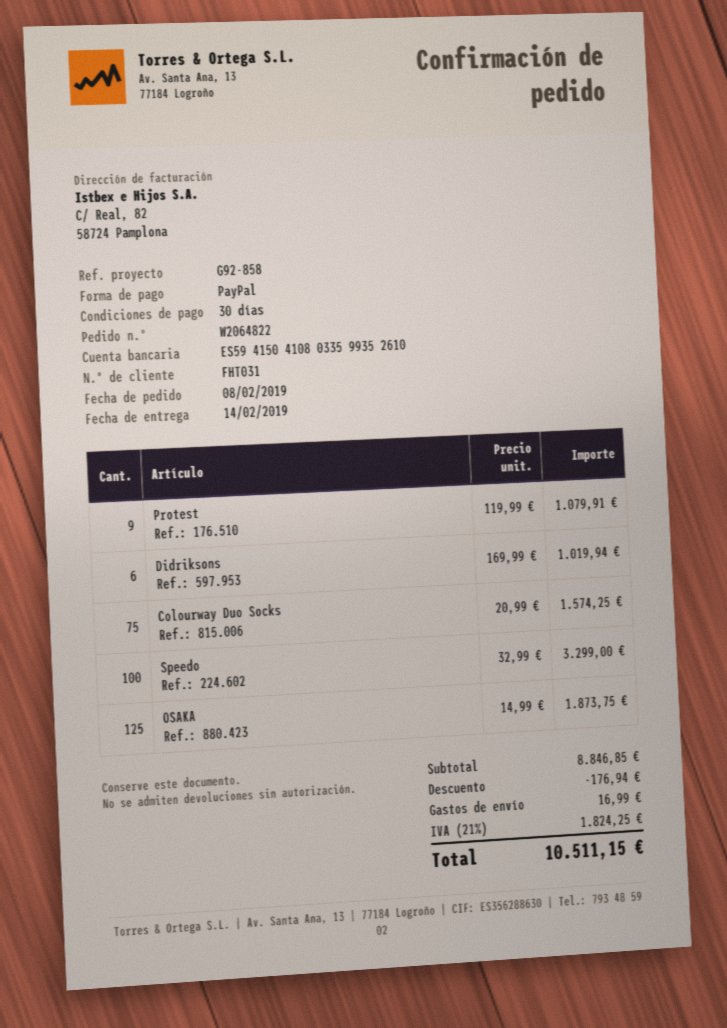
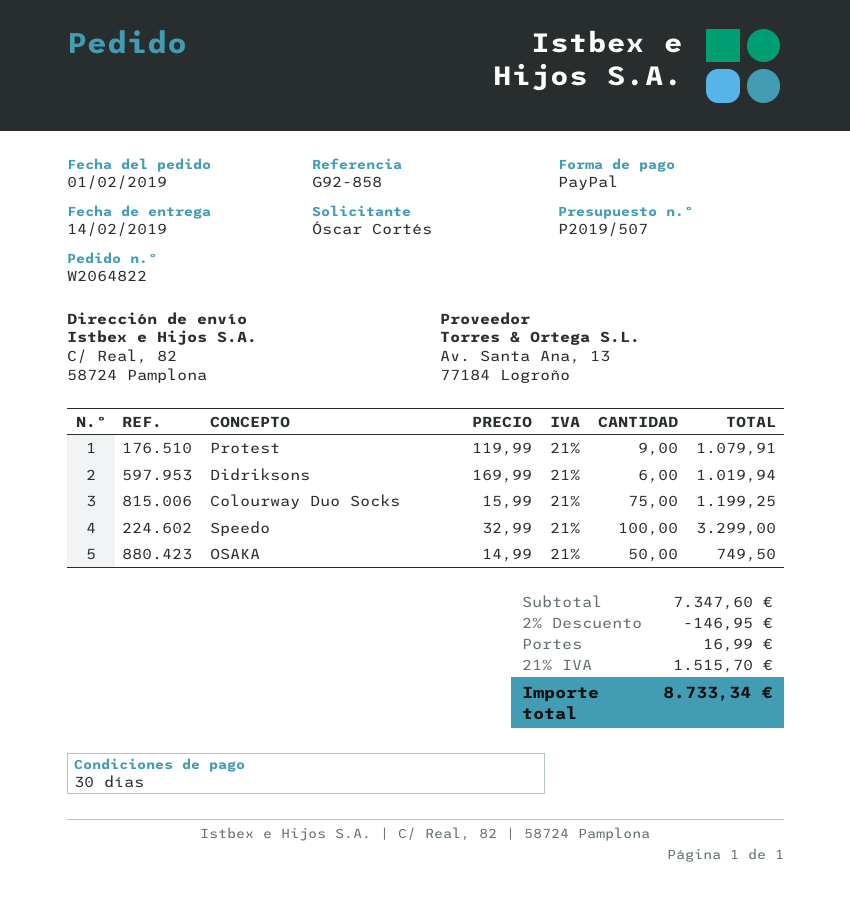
order date: 2019-02-08 -> 2019-02-01
Colourway Duo Socks: 75 x 20.99 = 1574.25 -> 75 x 15.99 = 1199.25
OSAKA: 125 x 14.99 = 1873.75 -> 50 x 14.99 = 749.50
subtotal: 8846.85 -> 7347.60
discount: 176.94 -> 146.95
tax: 21% = 1824.25 -> 21% = 1515.70
total: 10511.15 -> 8733.34

